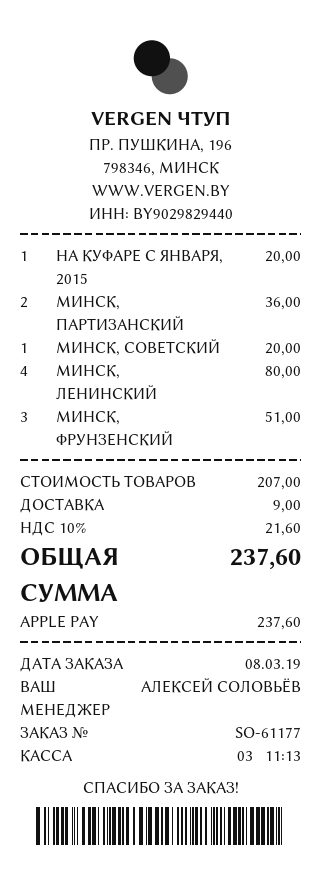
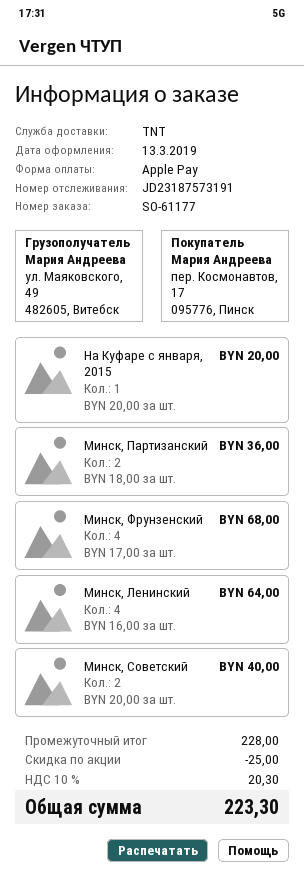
order date: 2019-03-08 -> 2019-03-13
МИНСК, СОВЕТСКИЙ: 1 for 20.00 -> 2 for 40.00
МИНСК, ЛЕНИНСКИЙ: 4 for 80.00 -> 4 for 64.00
МИНСК, ФРУНЗЕНСКИЙ: 3 for 51.00 -> 4 for 68.00
subtotal: 207.00 -> 228.00
discount: none -> 25.00
shipping: 9.00 -> none
tax: 10% = 21.60 -> 10% = 20.30
total: 237.60 -> 223.30

